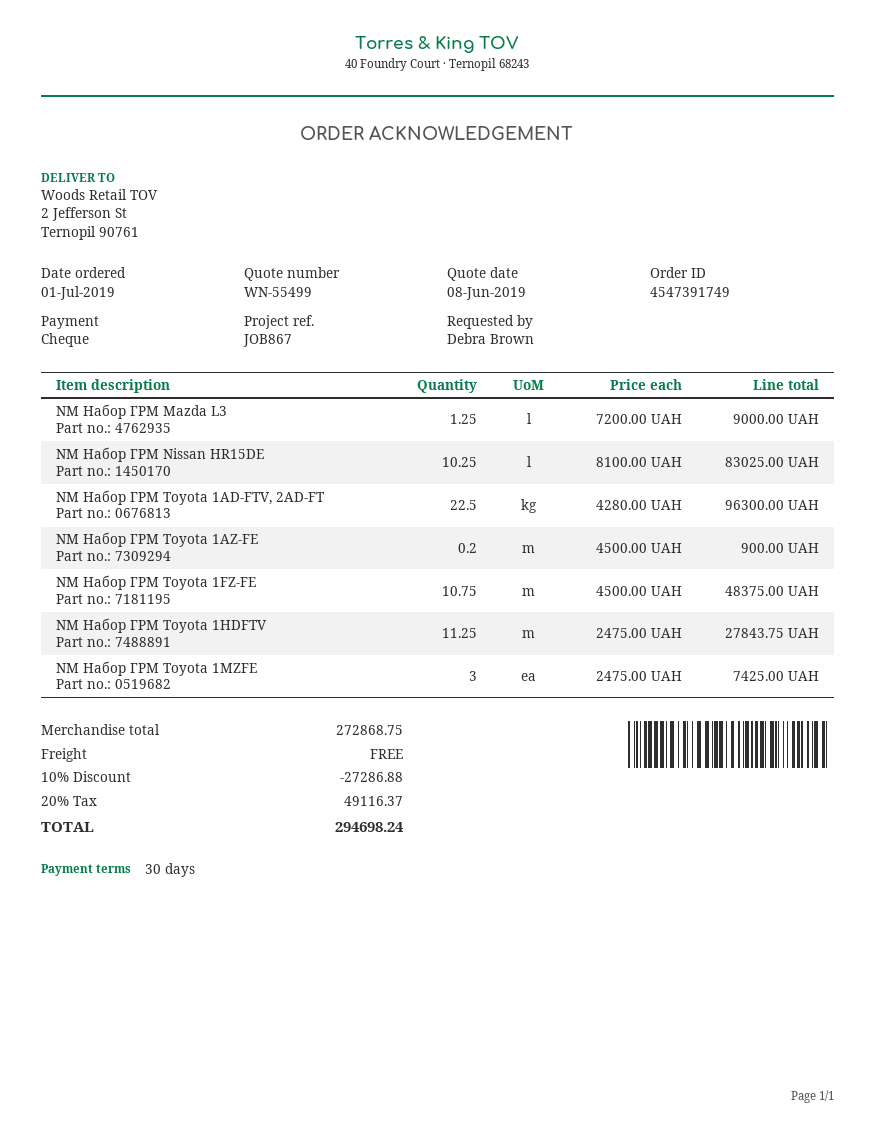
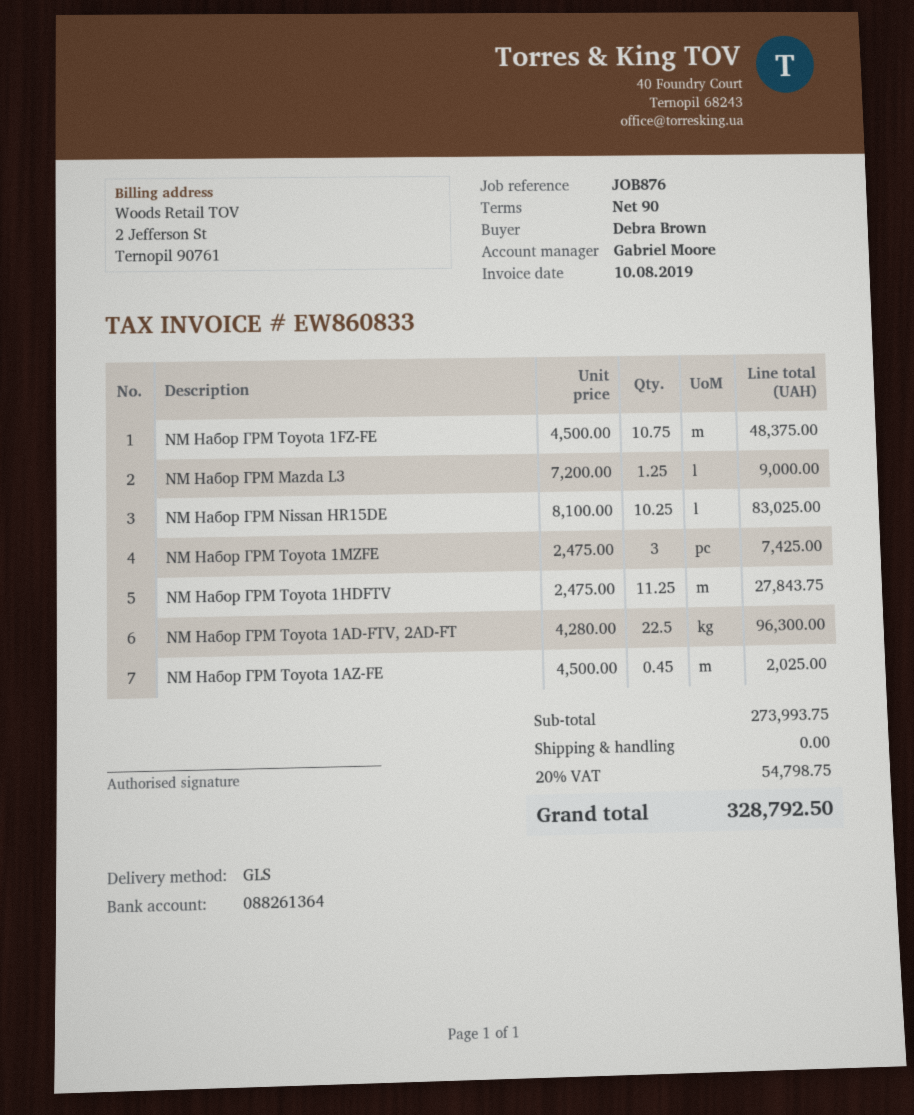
payment terms: 30 days -> 90 days
reference: JOB867 -> JOB876
NM Набор ГРМ Toyota 1AZ-FE: 0.2 x 4500.00 = 900.00 -> 0.45 x 4500.00 = 2025.00
subtotal: 272868.75 -> 273993.75
discount: 10% = 27286.88 -> none
tax: 20% = 49116.37 -> 20% = 54798.75
total: 294698.24 -> 328792.50

